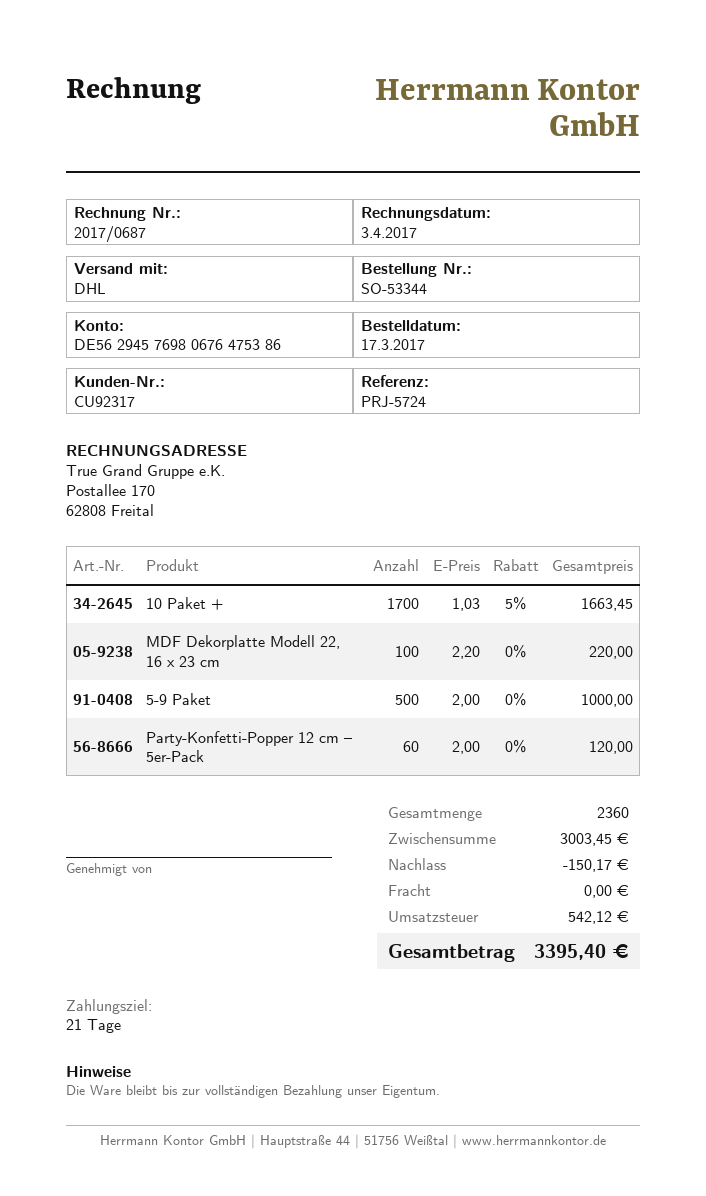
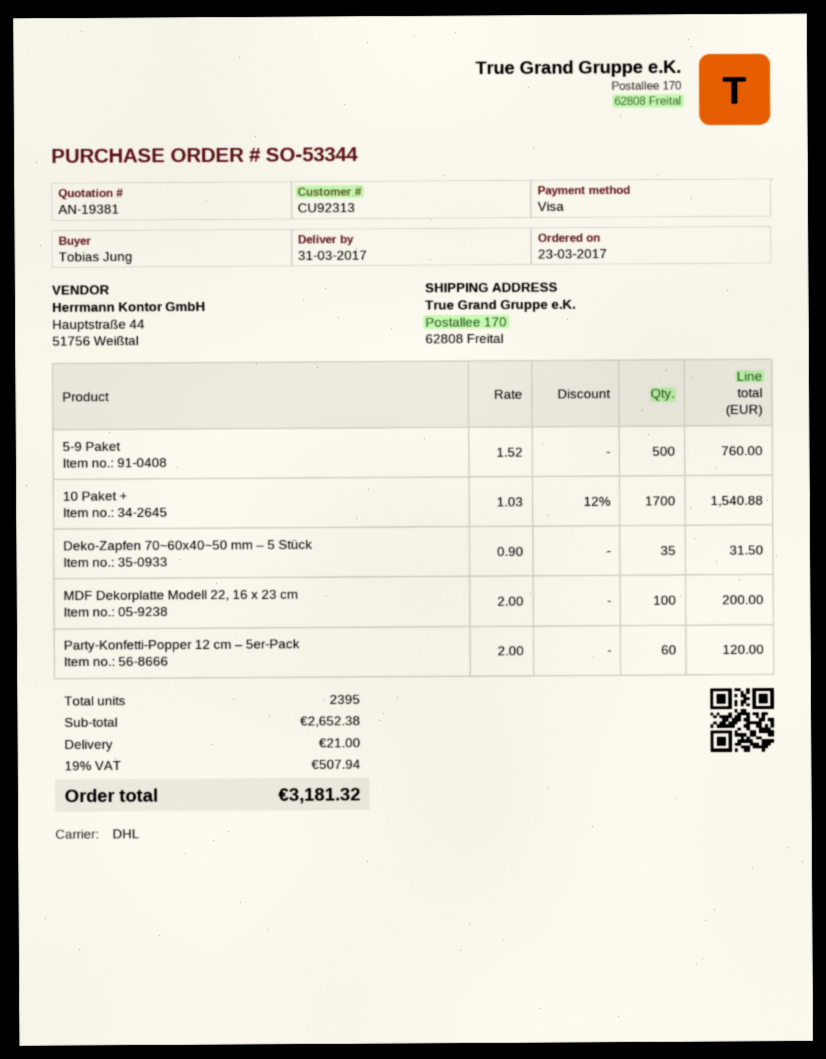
order date: 2017-03-17 -> 2017-03-23
customer number: CU92317 -> CU92313
10 Paket +: 1700 x 1.03 - 5% = 1663.45 -> 1700 x 1.03 - 12% = 1540.88
MDF Dekorplatte Modell 22, 16 x 23 cm: 100 x 2.20 = 220.00 -> 100 x 2.00 = 200.00
5-9 Paket: 500 x 2.00 = 1000.00 -> 500 x 1.52 = 760.00
Deko-Zapfen 70~60x40~50 mm – 5 Stück: none -> 35 x 0.90 = 31.50
total quantity: 2360 -> 2395
subtotal: 3003.45 -> 2652.38
discount: 150.17 -> none
shipping: 0.00 -> 21.00
tax: 542.12 -> 507.94
total: 3395.40 -> 3181.32

